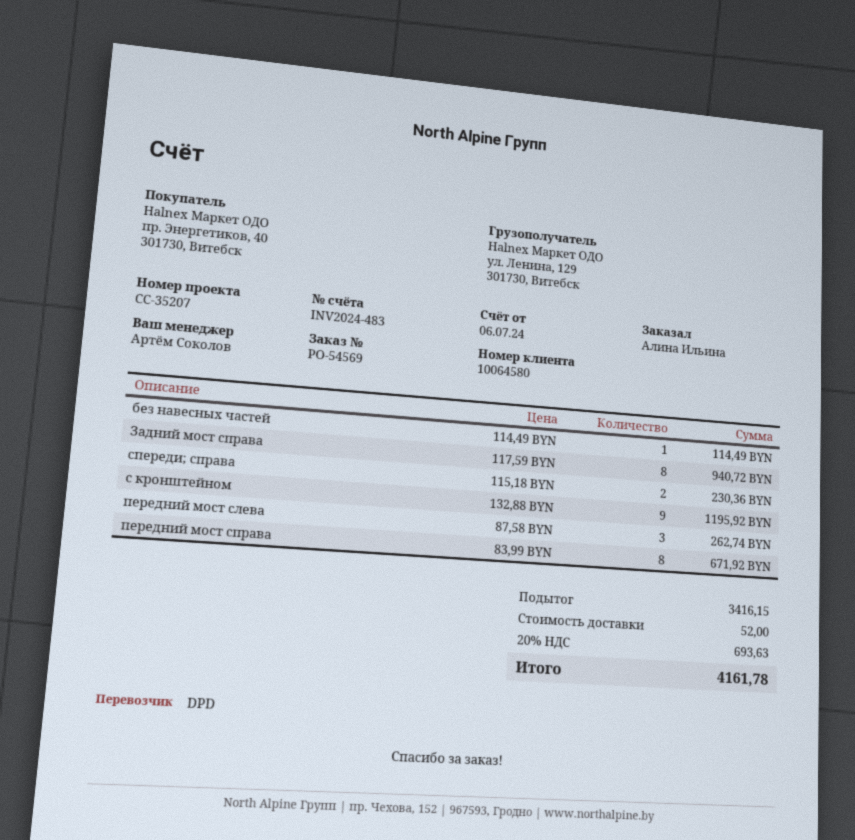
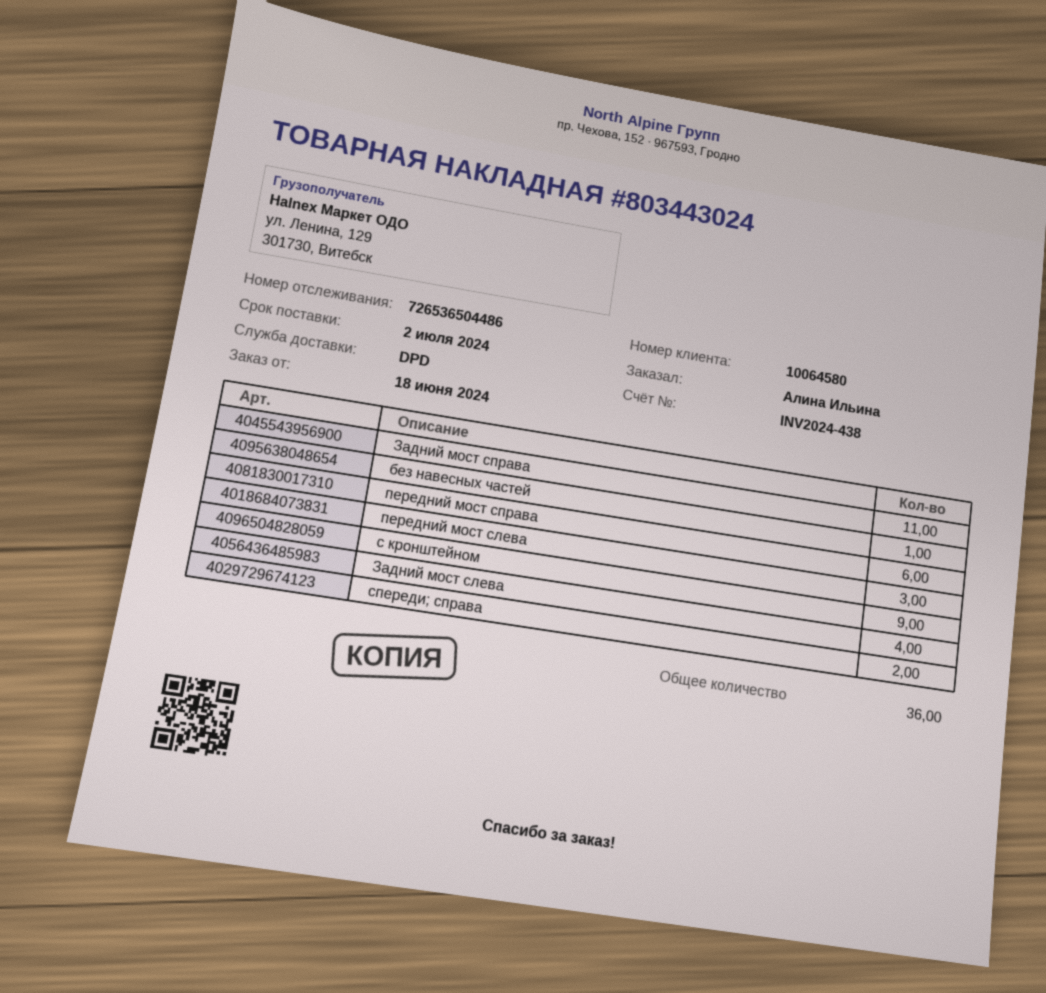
invoice number: INV2024-483 -> INV2024-438
Задний мост справа: 8 -> 11
передний мост справа: 8 -> 6
Задний мост слева: none -> 4

